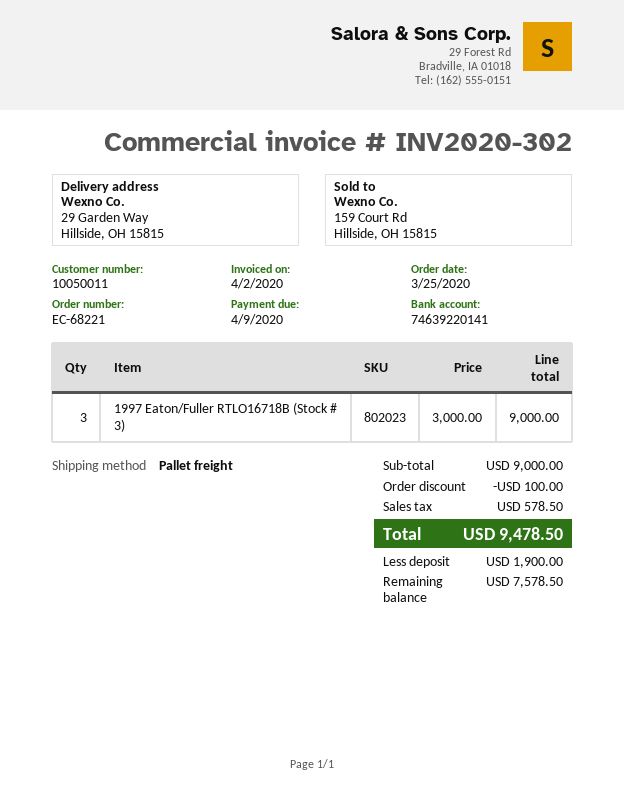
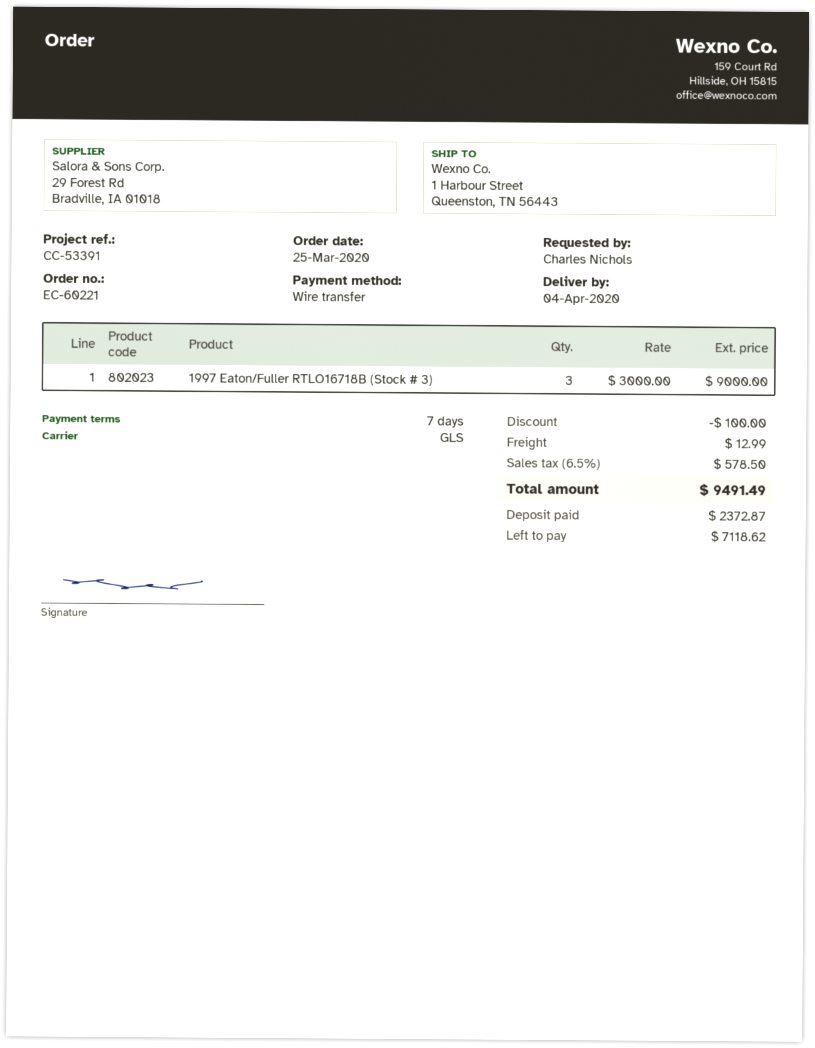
order number: EC-68221 -> EC-60221
shipping method: pallet freight -> GLS
ship to: 29 Garden Way, Hillside, OH 15815 -> 1 Harbour Street, Queenston, TN 56443
shipping: none -> 12.99
total: 9478.50 -> 9491.49
deposit: 1900.00 -> 2372.87
balance: 7578.50 -> 7118.62

